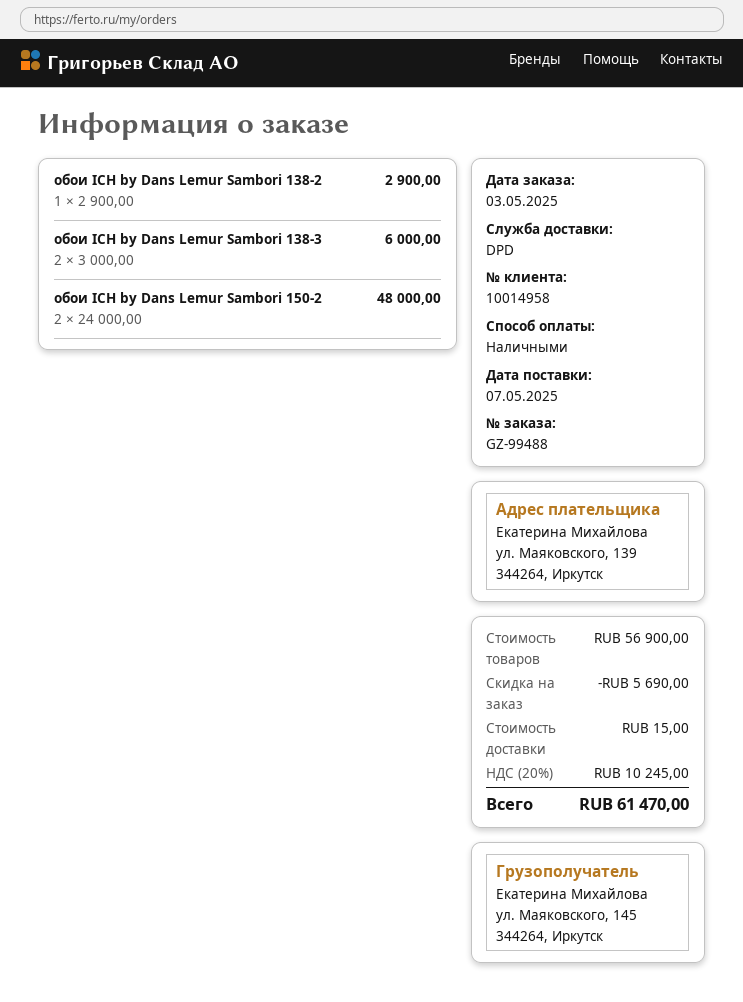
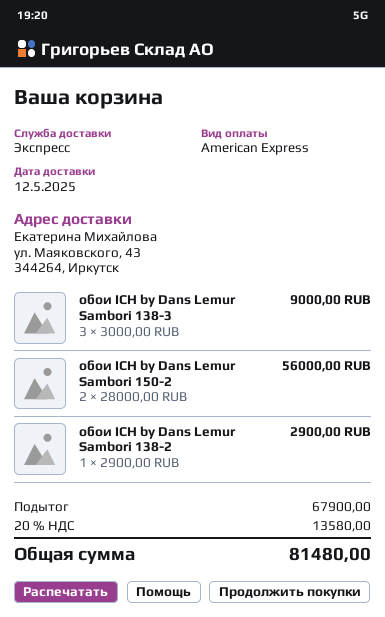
delivery date: 2025-05-07 -> 2025-05-12
payment method: cash -> American Express
shipping method: DPD -> express
ship to: ул. Маяковского, 145, 344264, Иркутск -> ул. Маяковского, 43, 344264, Иркутск
обои ICH by Dans Lemur Sambori 138-3: 2 x 3000.00 = 6000.00 -> 3 x 3000.00 = 9000.00
обои ICH by Dans Lemur Sambori 150-2: 2 x 24000.00 = 48000.00 -> 2 x 28000.00 = 56000.00
subtotal: 56900.00 -> 67900.00
discount: 5690.00 -> none
shipping: 15.00 -> none
tax: 20% = 10245.00 -> 20% = 13580.00
total: 61470.00 -> 81480.00

